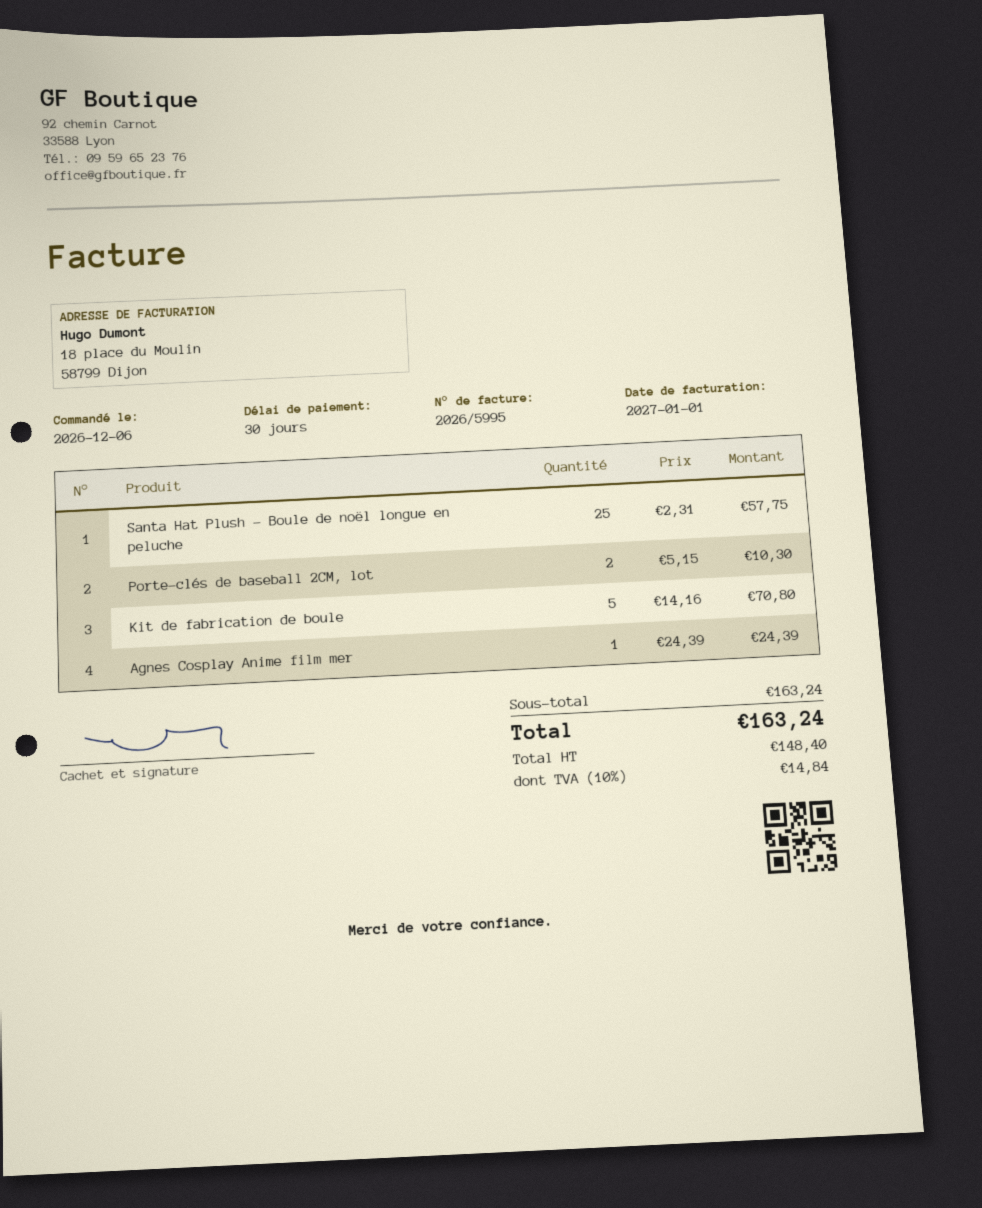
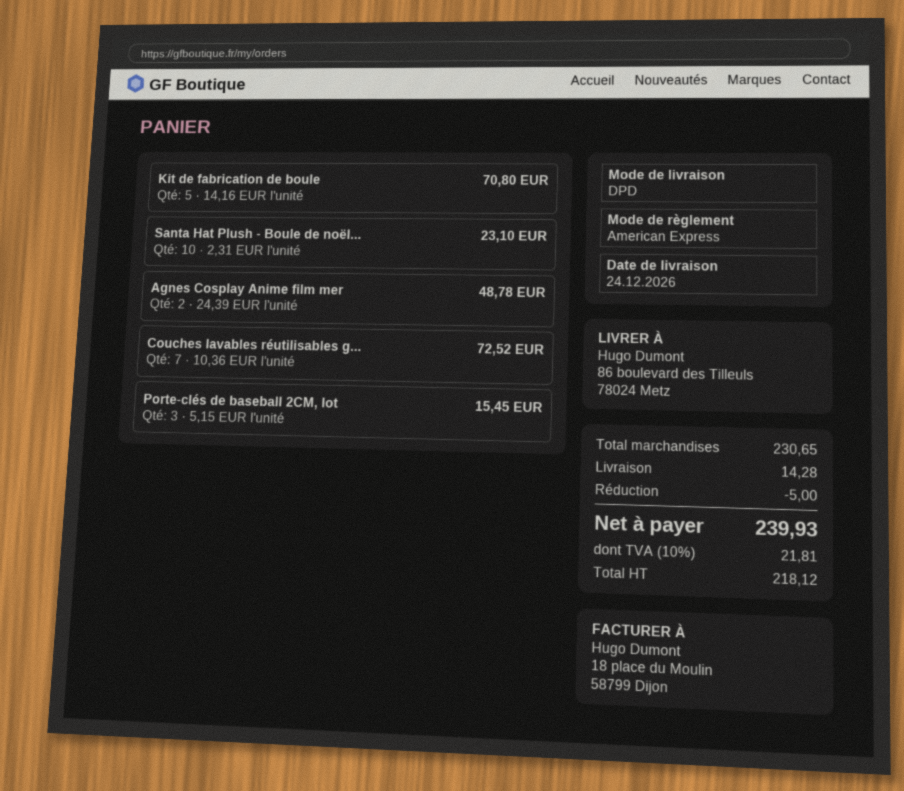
Santa Hat Plush - Boule de noël longue en peluche: 25 x 2.31 = 57.75 -> 10 x 2.31 = 23.10
Porte-clés de baseball 2CM, lot: 2 x 5.15 = 10.30 -> 3 x 5.15 = 15.45
Agnes Cosplay Anime film mer: 1 x 24.39 = 24.39 -> 2 x 24.39 = 48.78
Couches lavables réutilisables g...: none -> 7 x 10.36 = 72.52
subtotal: 163.24 -> 230.65
discount: none -> 5.00
shipping: none -> 14.28
net: 148.40 -> 218.12
tax: 10% = 14.84 -> 10% = 21.81
total: 163.24 -> 239.93

